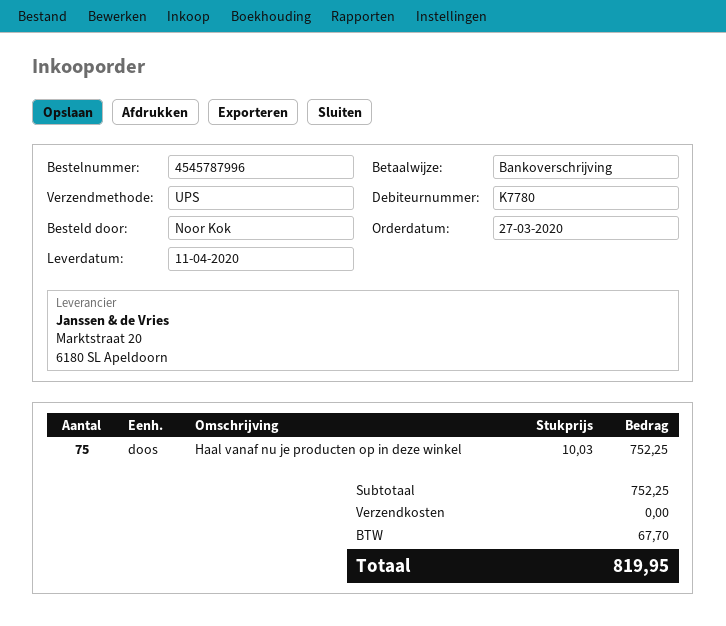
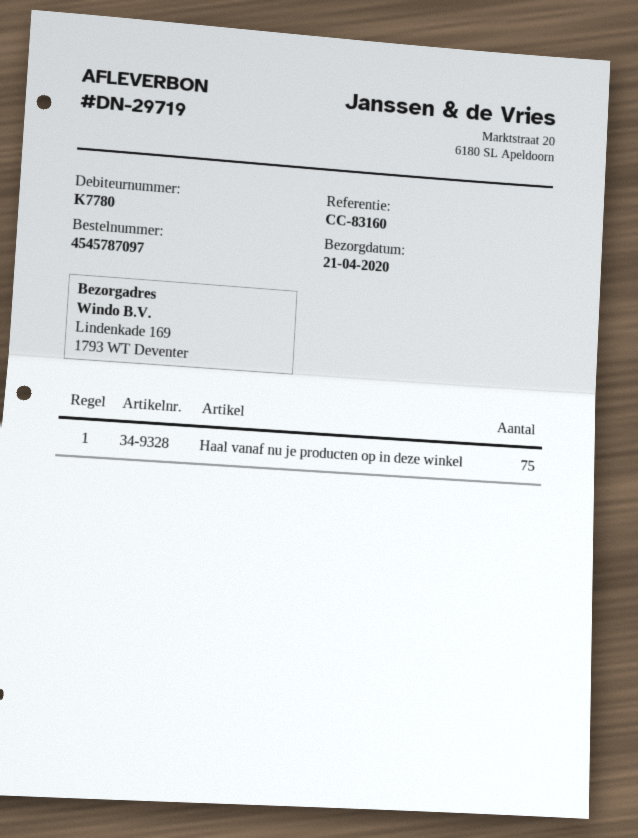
order number: 4545787996 -> 4545787097
delivery date: 2020-04-11 -> 2020-04-21

